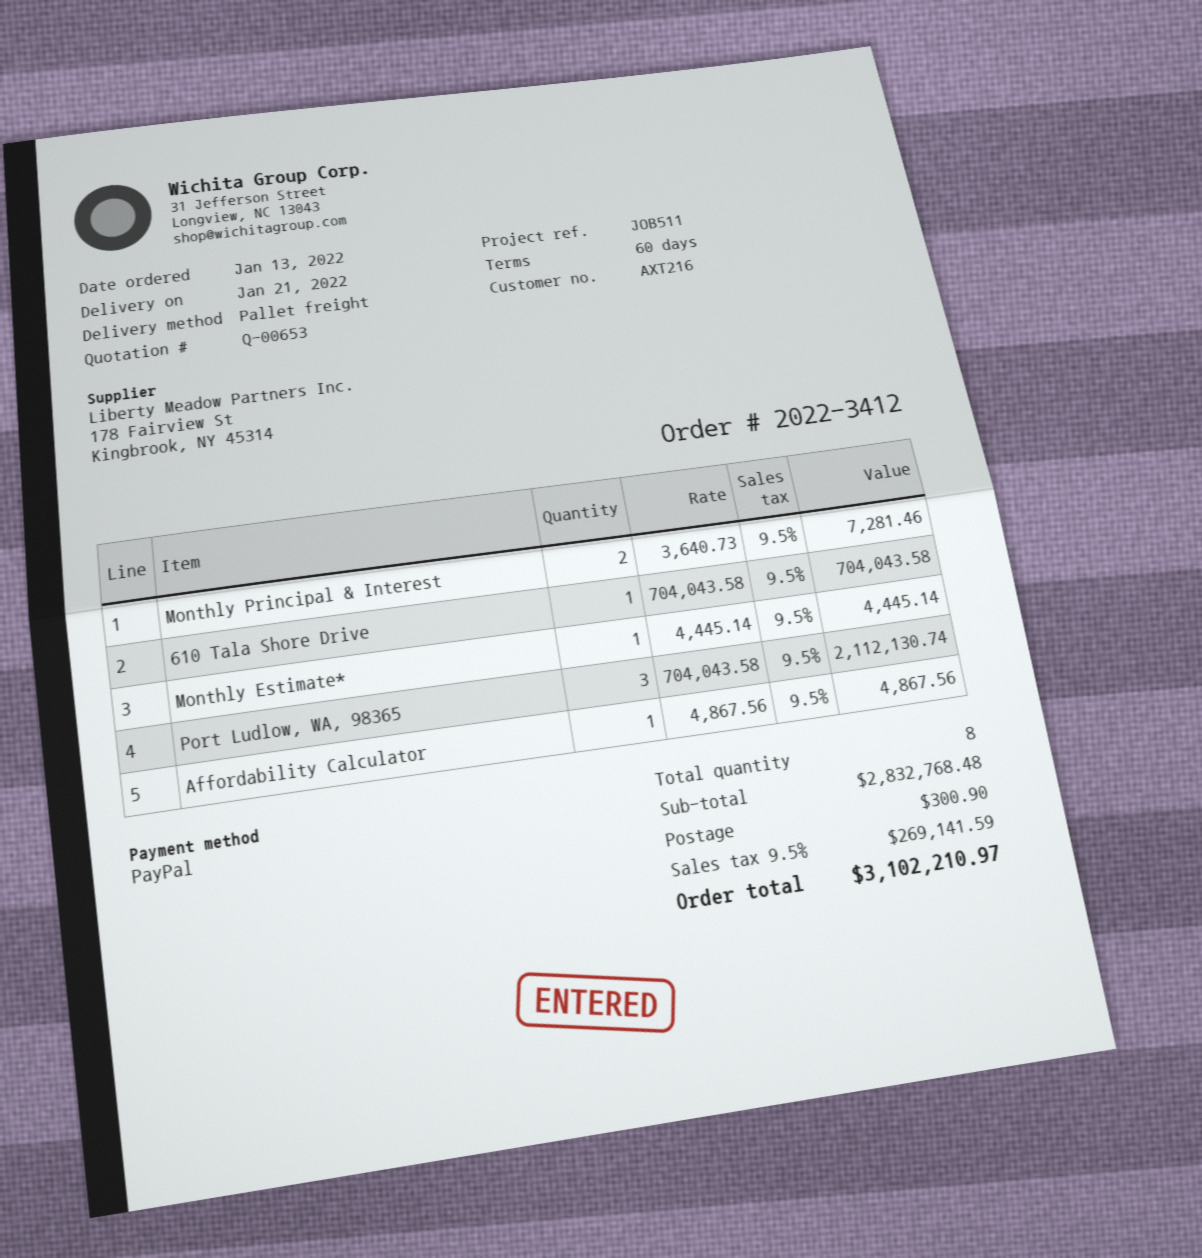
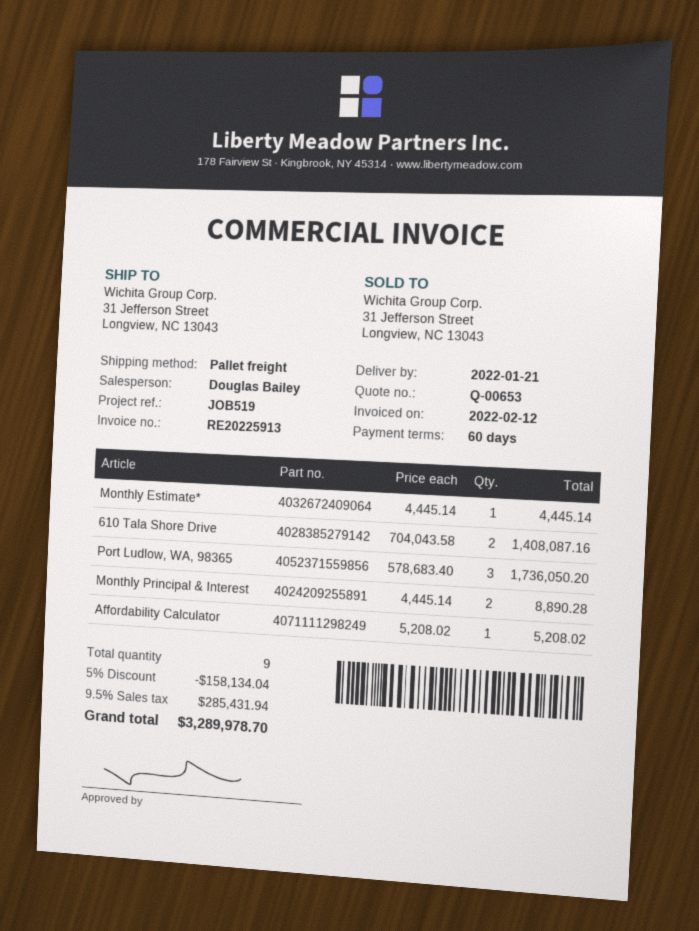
reference: JOB511 -> JOB519
Monthly Principal & Interest: 2 x 3640.73 = 7281.46 -> 2 x 4445.14 = 8890.28
610 Tala Shore Drive: 1 x 704043.58 = 704043.58 -> 2 x 704043.58 = 1408087.16
Port Ludlow, WA, 98365: 3 x 704043.58 = 2112130.74 -> 3 x 578683.40 = 1736050.20
Affordability Calculator: 1 x 4867.56 = 4867.56 -> 1 x 5208.02 = 5208.02
total quantity: 8 -> 9
discount: none -> 5% = 158134.04
shipping: 300.90 -> none
tax: 9.5% = 269141.59 -> 9.5% = 285431.94
total: 3102210.97 -> 3289978.70

